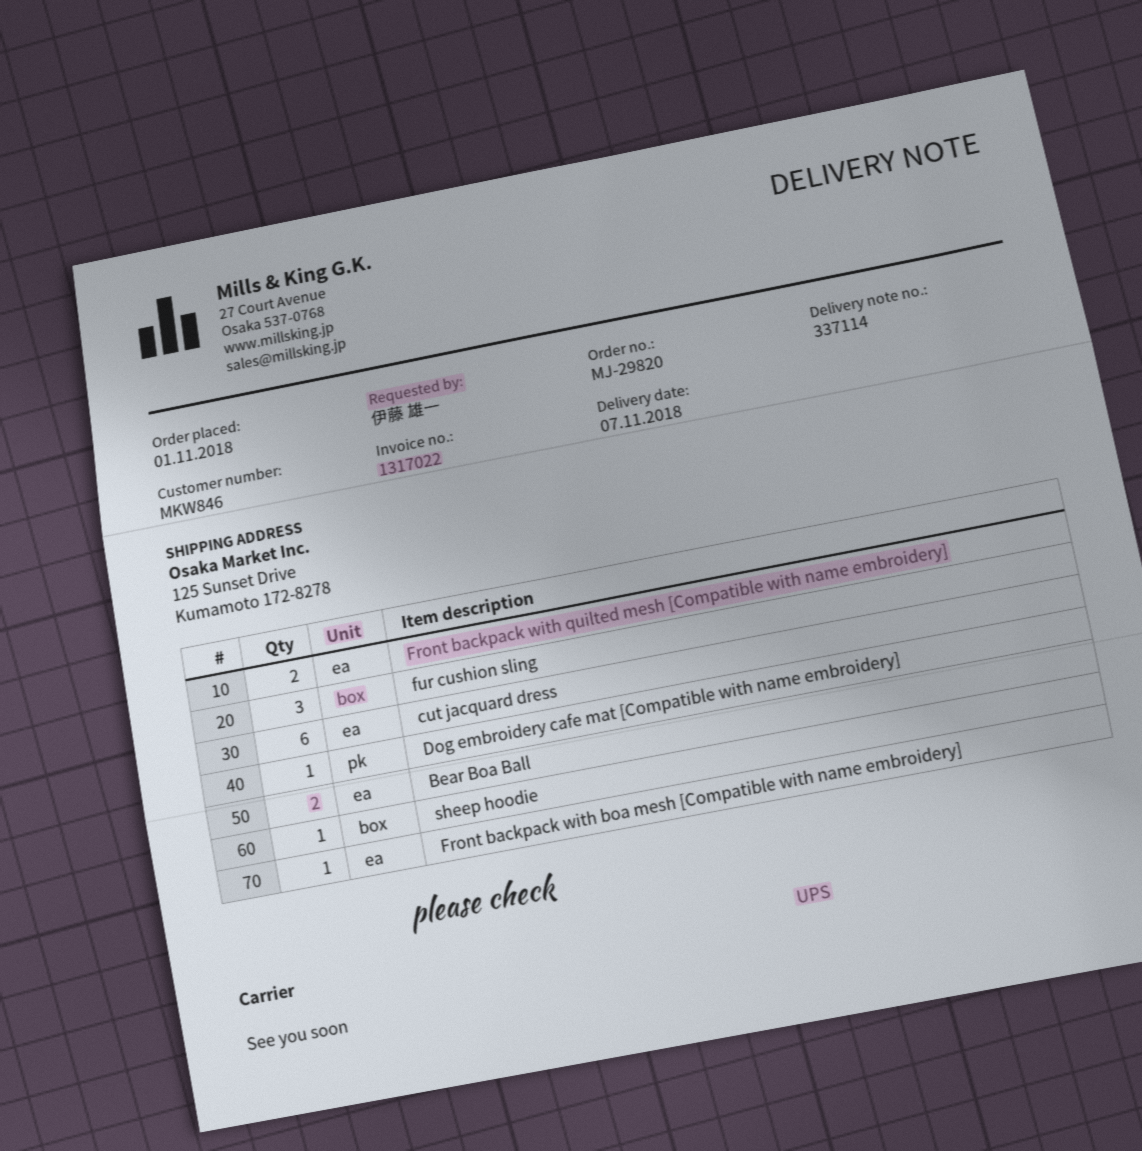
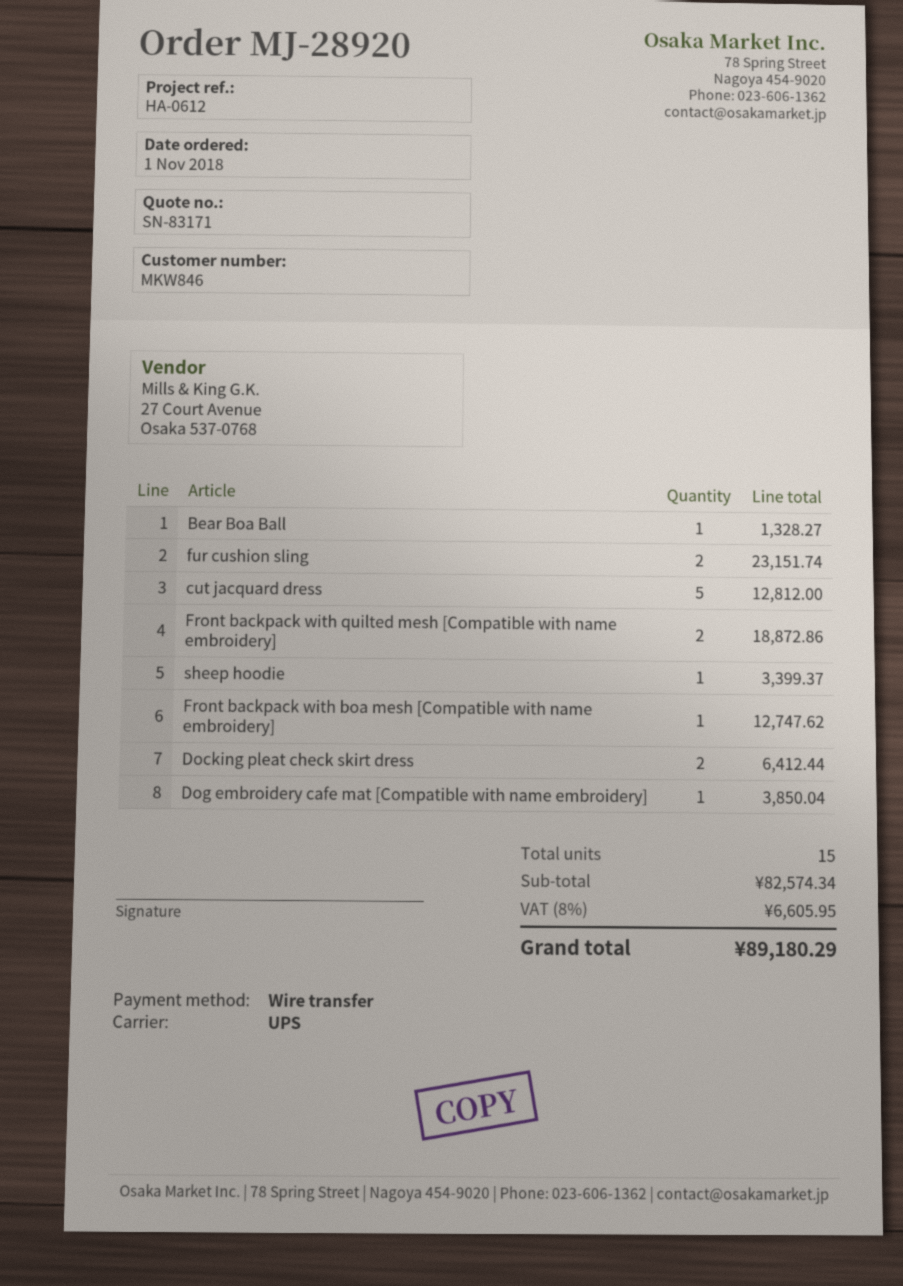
order number: MJ-29820 -> MJ-28920
fur cushion sling: 3 -> 2
cut jacquard dress: 6 -> 5
Bear Boa Ball: 2 -> 1
Docking pleat check skirt dress: none -> 2

